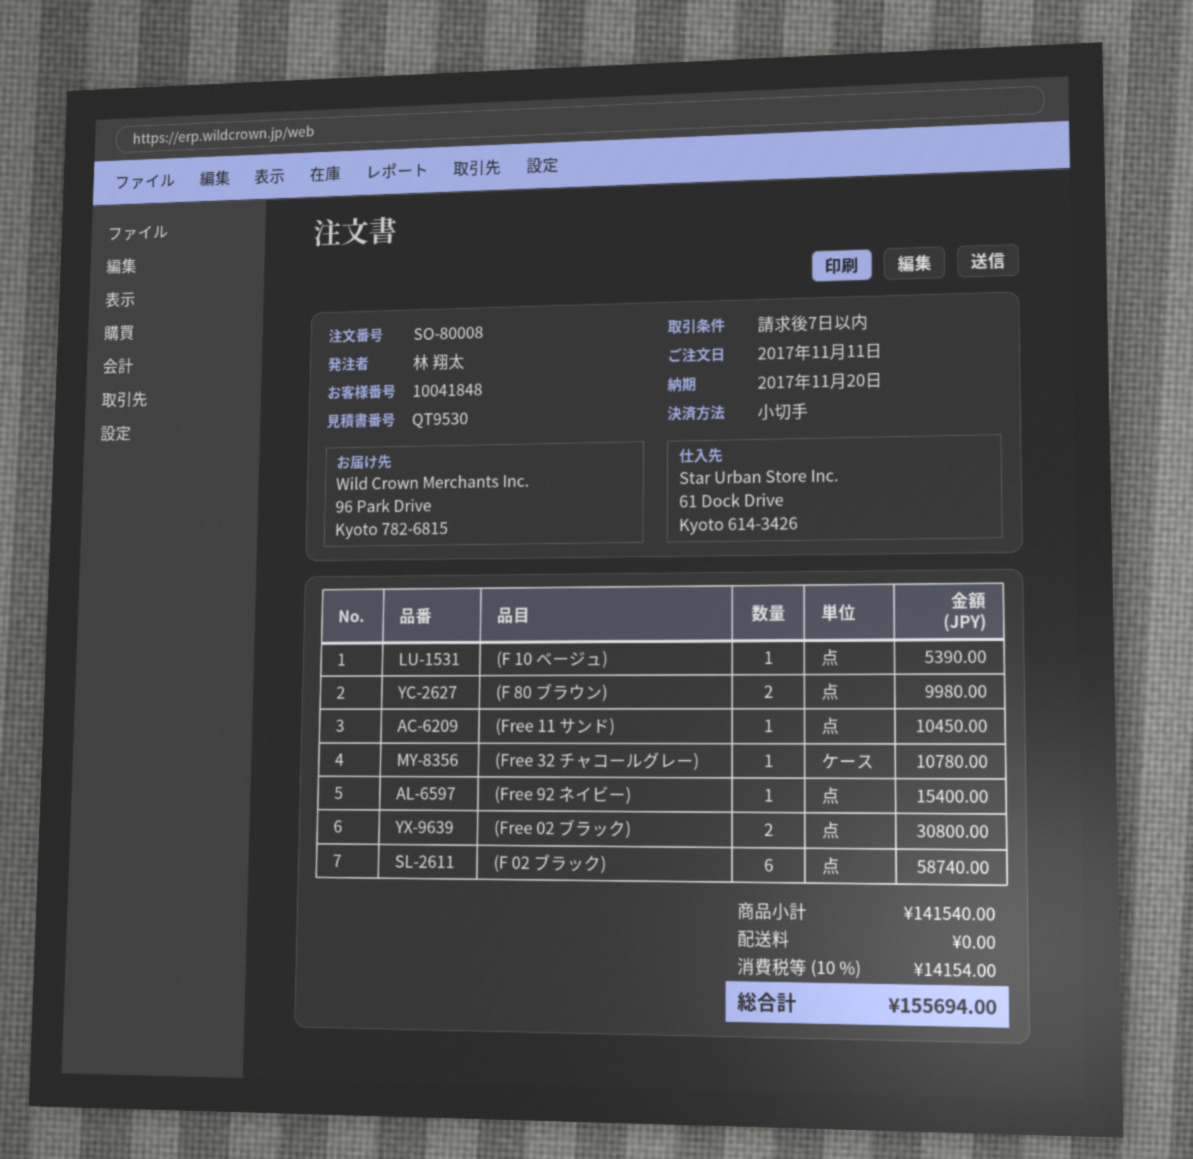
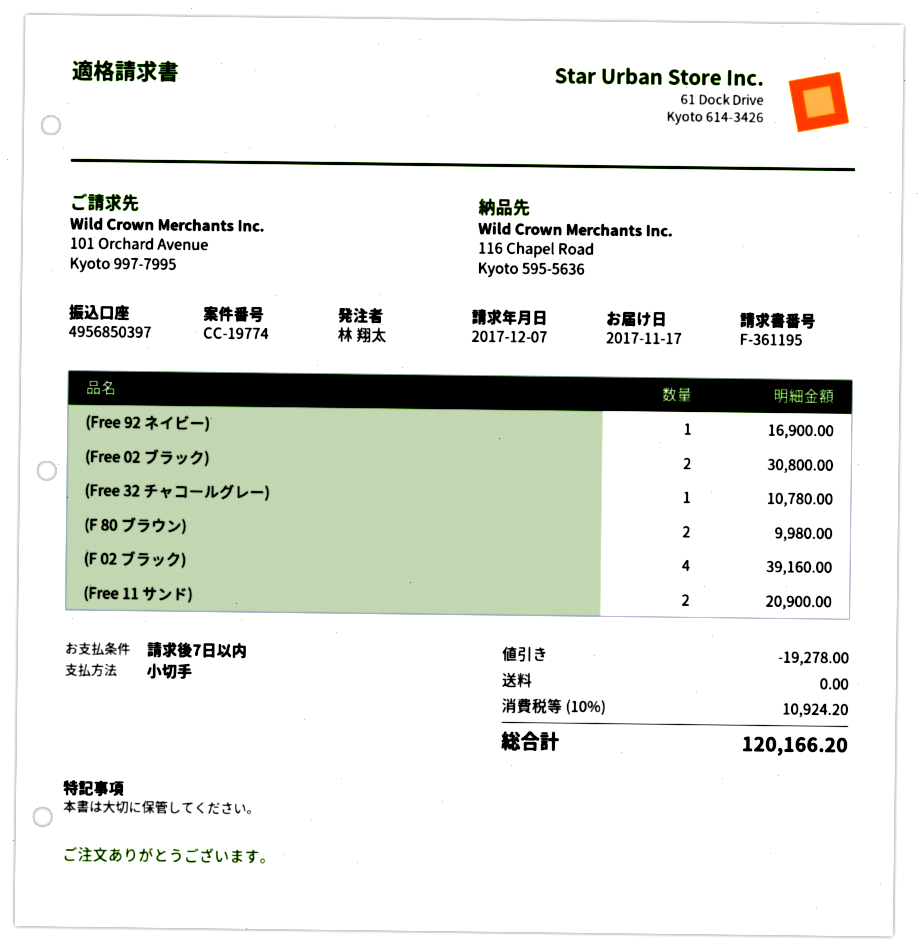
delivery date: 2017-11-20 -> 2017-11-17
ship to: 96 Park Drive, Kyoto 782-6815 -> 116 Chapel Road, Kyoto 595-5636
(F 10 ベージュ): 1 for 5390.00 -> none
(Free 11 サンド): 1 for 10450.00 -> 2 for 20900.00
(Free 92 ネイビー): 1 for 15400.00 -> 1 for 16900.00
(F 02 ブラック): 6 for 58740.00 -> 4 for 39160.00
discount: none -> 19278.00
tax: 10% = 14154.00 -> 10% = 10924.20
total: 155694.00 -> 120166.20

